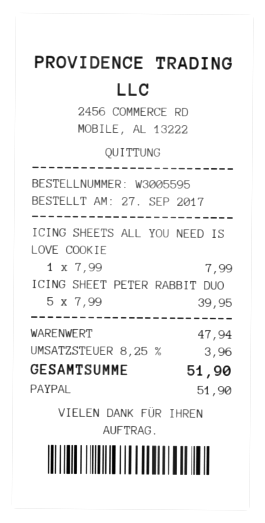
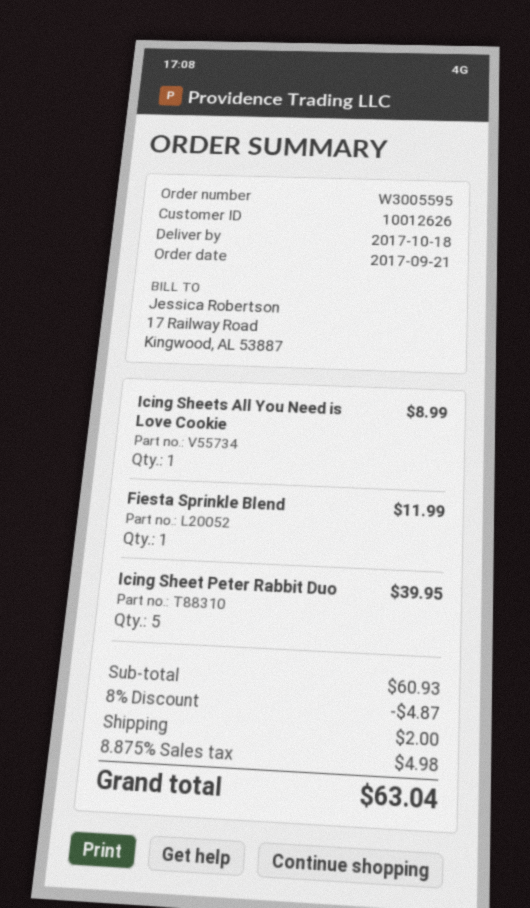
order date: 2017-09-27 -> 2017-09-21
ICING SHEETS ALL YOU NEED IS LOVE COOKIE: 1 for 7.99 -> 1 for 8.99
Fiesta Sprinkle Blend: none -> 1 for 11.99
subtotal: 47.94 -> 60.93
discount: none -> 8% = 4.87
shipping: none -> 2.00
tax: 8.25% = 3.96 -> 8.875% = 4.98
total: 51.90 -> 63.04

